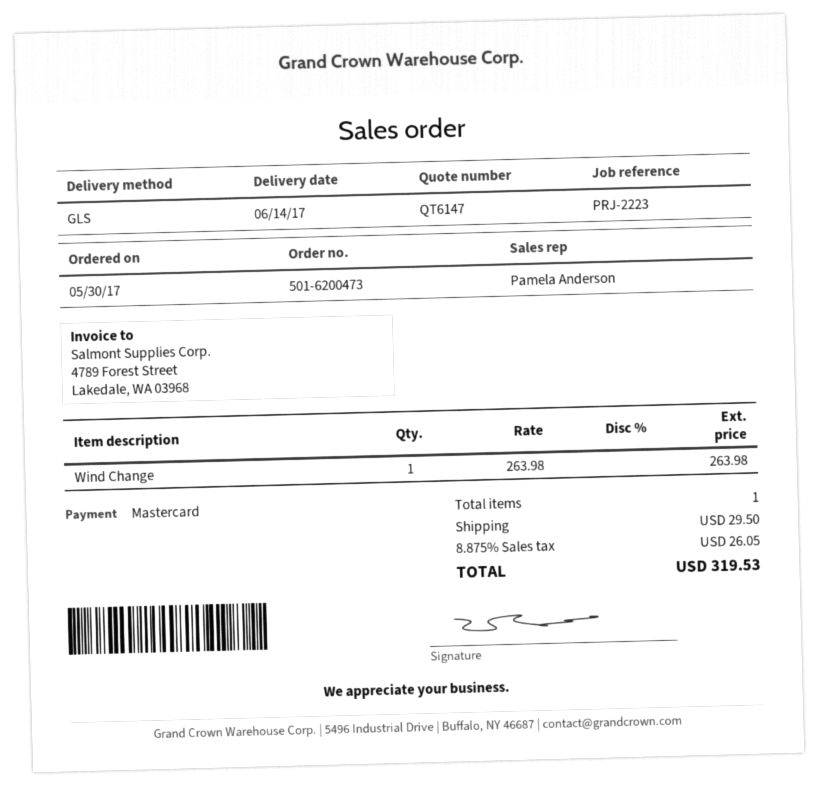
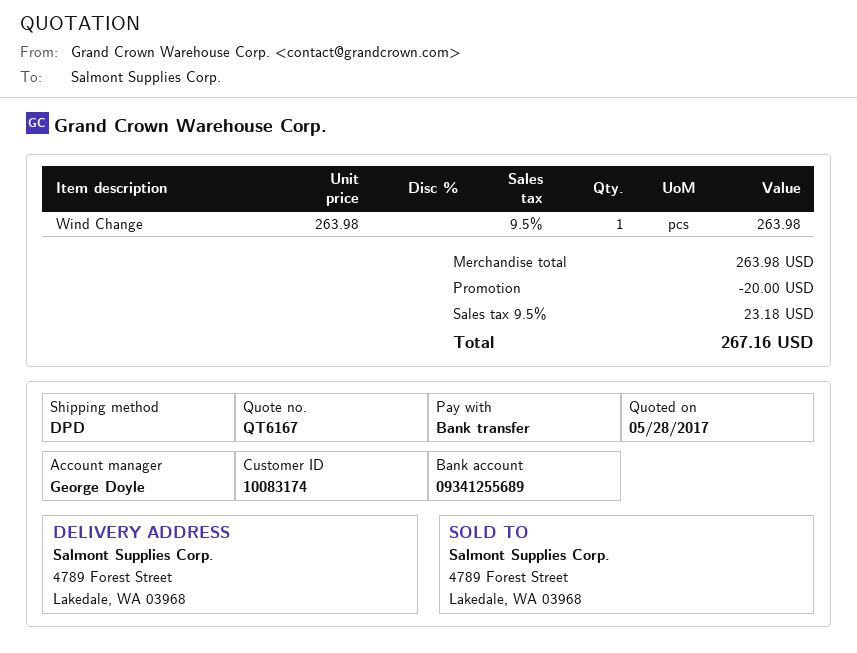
quote number: QT6147 -> QT6167
sales rep: Pamela Anderson -> George Doyle
payment method: Mastercard -> bank transfer
shipping method: GLS -> DPD
discount: none -> 20.00
shipping: 29.50 -> none
tax: 8.875% = 26.05 -> 9.5% = 23.18
total: 319.53 -> 267.16

